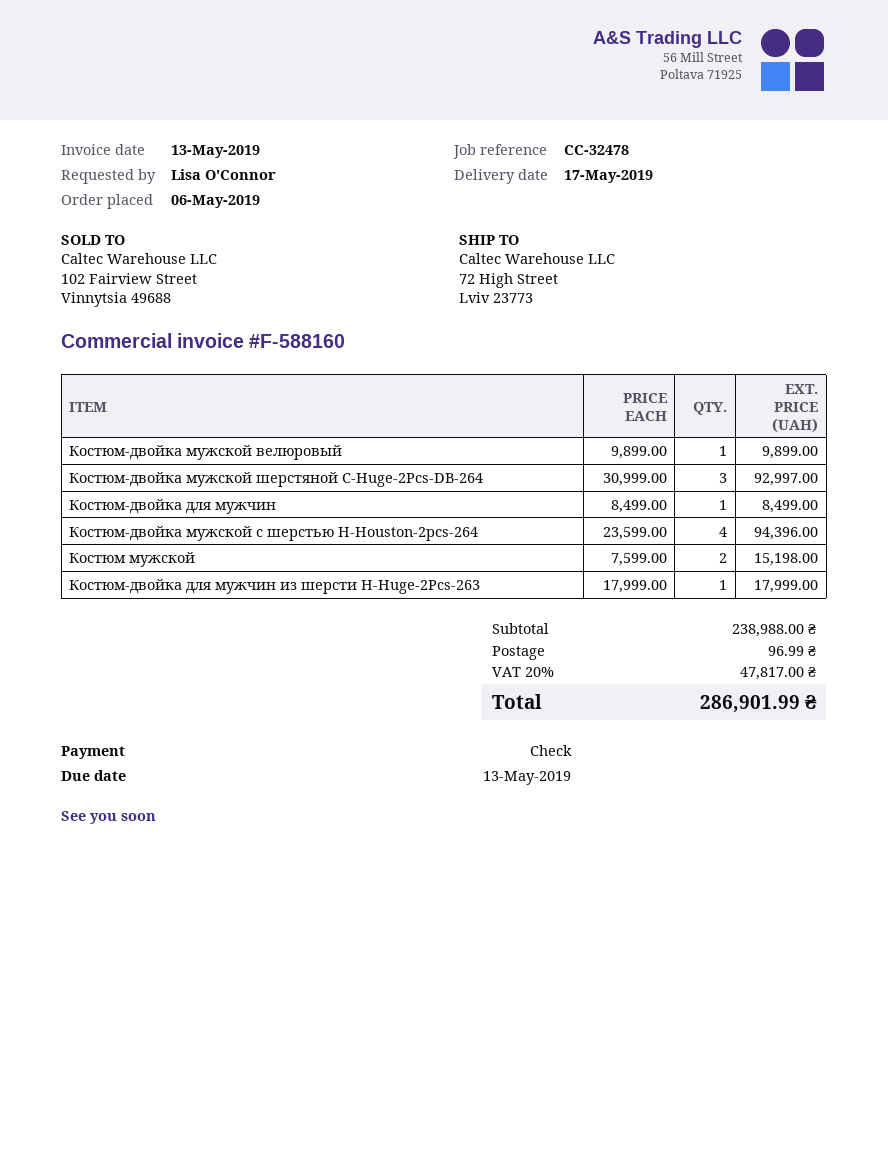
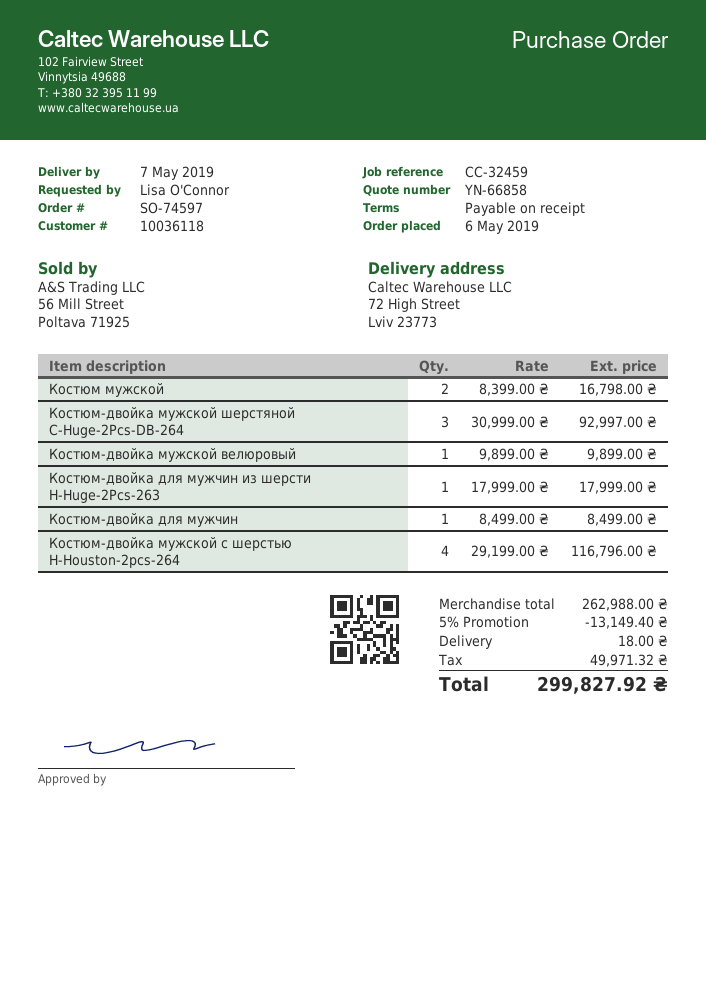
delivery date: 2019-05-17 -> 2019-05-07
reference: CC-32478 -> CC-32459
Костюм-двойка мужской с шерстью H-Houston-2pcs-264: 4 x 23599.00 = 94396.00 -> 4 x 29199.00 = 116796.00
Костюм мужской: 2 x 7599.00 = 15198.00 -> 2 x 8399.00 = 16798.00
subtotal: 238988.00 -> 262988.00
discount: none -> 5% = 13149.40
shipping: 96.99 -> 18.00
tax: 47817.00 -> 49971.32
total: 286901.99 -> 299827.92

